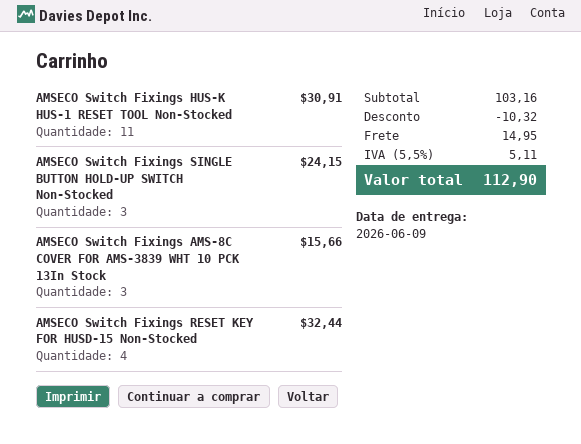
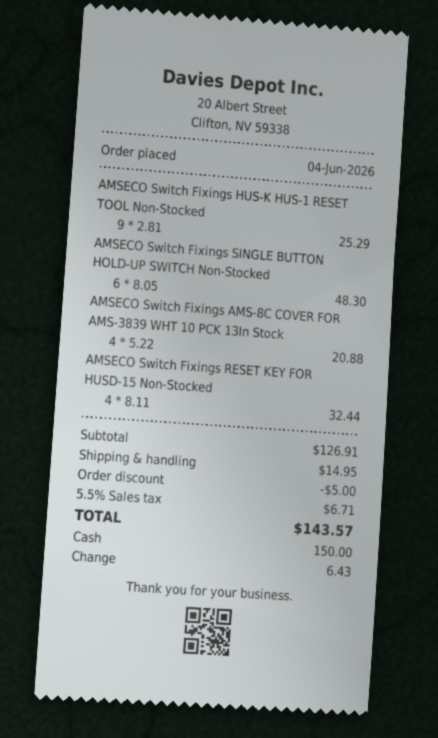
AMSECO Switch Fixings HUS-K HUS-1 RESET TOOL Non-Stocked: 11 for 30.91 -> 9 for 25.29
AMSECO Switch Fixings SINGLE BUTTON HOLD-UP SWITCH Non-Stocked: 3 for 24.15 -> 6 for 48.30
AMSECO Switch Fixings AMS-8C COVER FOR AMS-3839 WHT 10 PCK 13In Stock: 3 for 15.66 -> 4 for 20.88
subtotal: 103.16 -> 126.91
discount: 10.32 -> 5.00
tax: 5.5% = 5.11 -> 5.5% = 6.71
total: 112.90 -> 143.57

